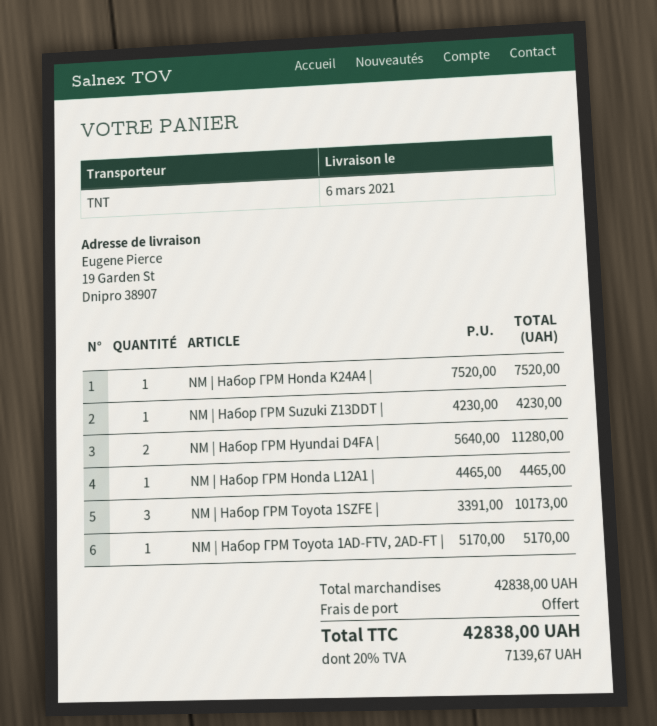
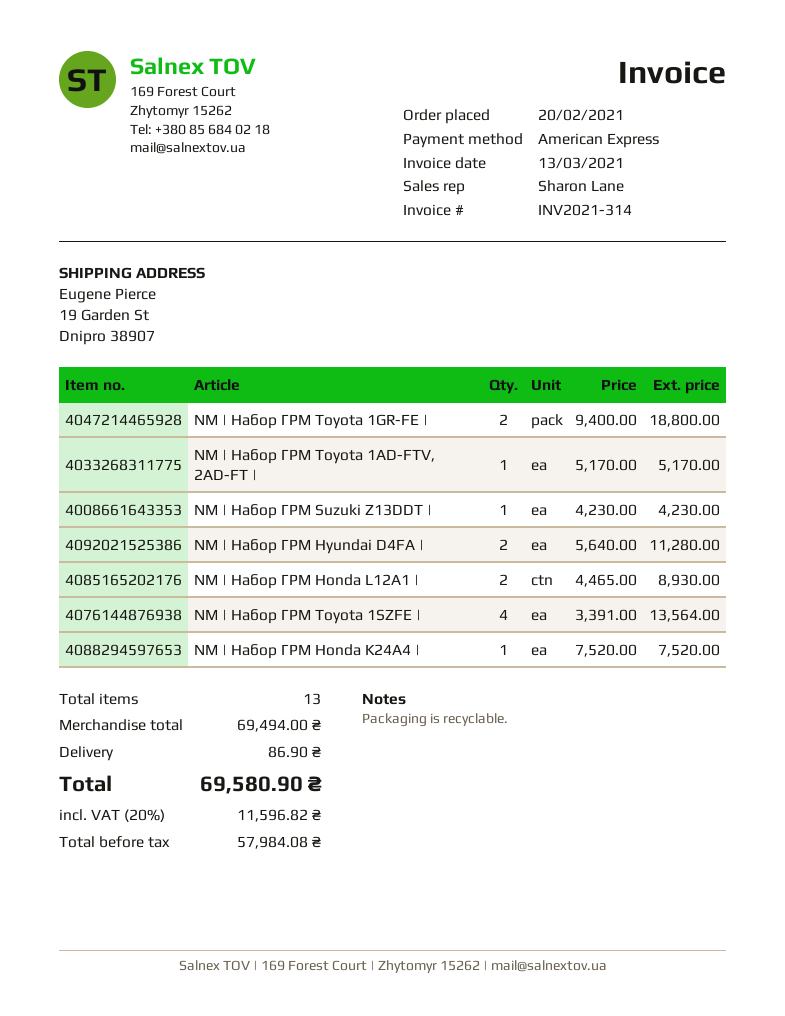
NM | Набор ГРМ Honda L12A1 |: 1 x 4465.00 = 4465.00 -> 2 x 4465.00 = 8930.00
NM | Набор ГРМ Toyota 1SZFE |: 3 x 3391.00 = 10173.00 -> 4 x 3391.00 = 13564.00
NM | Набор ГРМ Toyota 1GR-FE |: none -> 2 x 9400.00 = 18800.00
subtotal: 42838.00 -> 69494.00
shipping: 0.00 -> 86.90
tax: 20% = 7139.67 -> 20% = 11596.82
total: 42838.00 -> 69580.90

